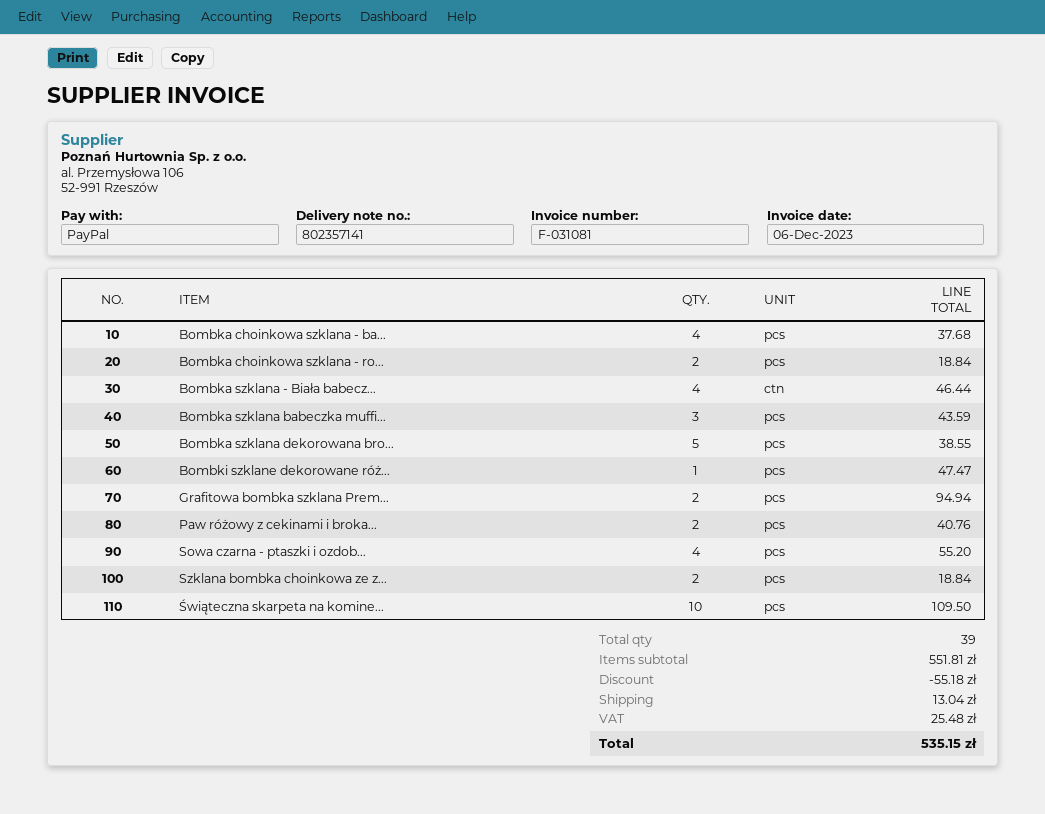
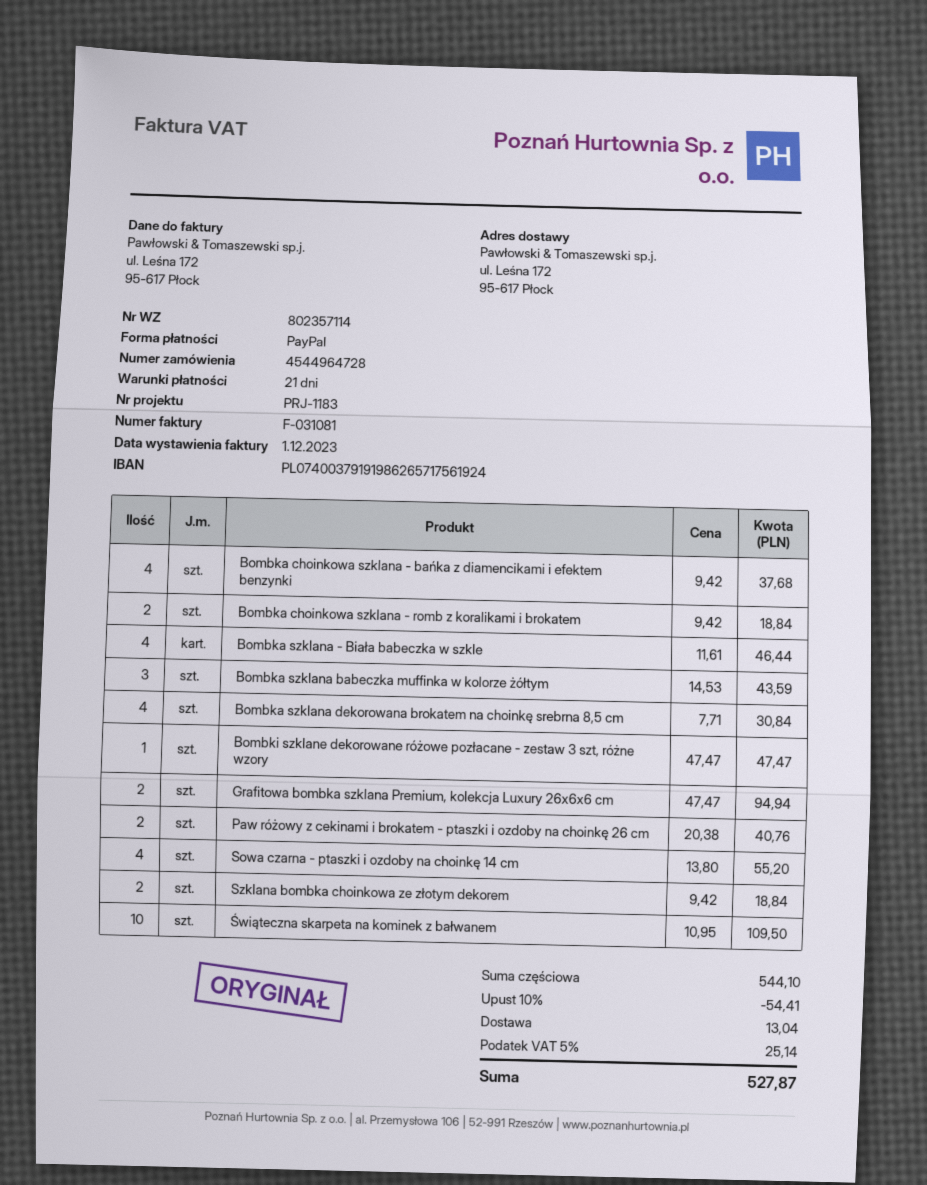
delivery note number: 802357141 -> 802357114
invoice date: 2023-12-06 -> 2023-12-01
Bombka szklana dekorowana bro...: 5 for 38.55 -> 4 for 30.84
subtotal: 551.81 -> 544.10
discount: 55.18 -> 54.41
tax: 25.48 -> 25.14
total: 535.15 -> 527.87

